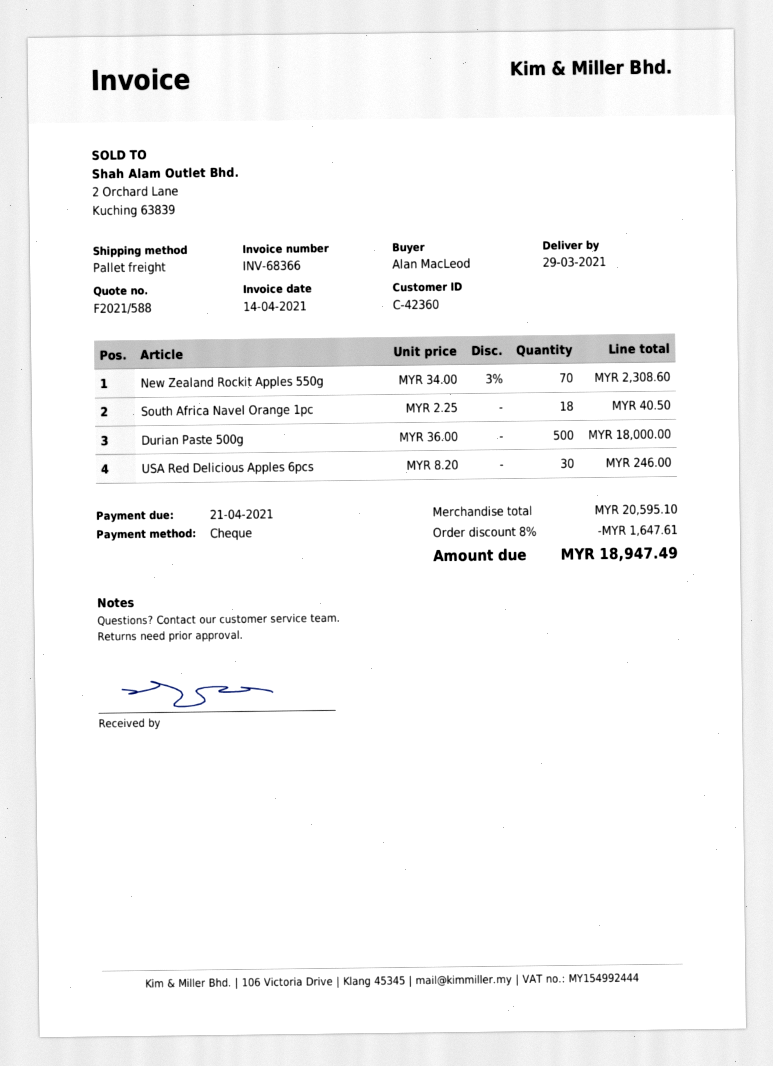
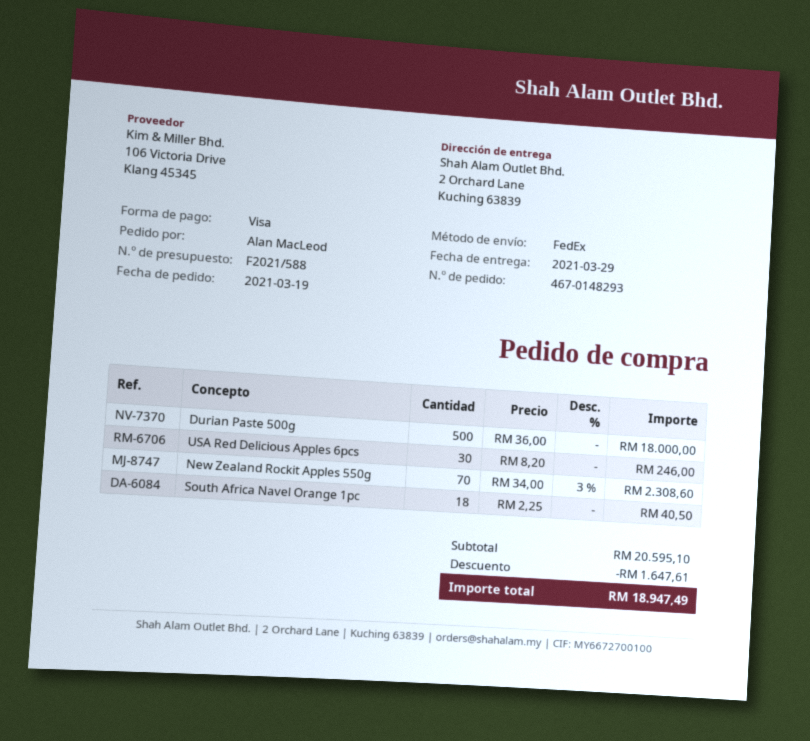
payment method: cheque -> Visa
shipping method: pallet freight -> FedEx

